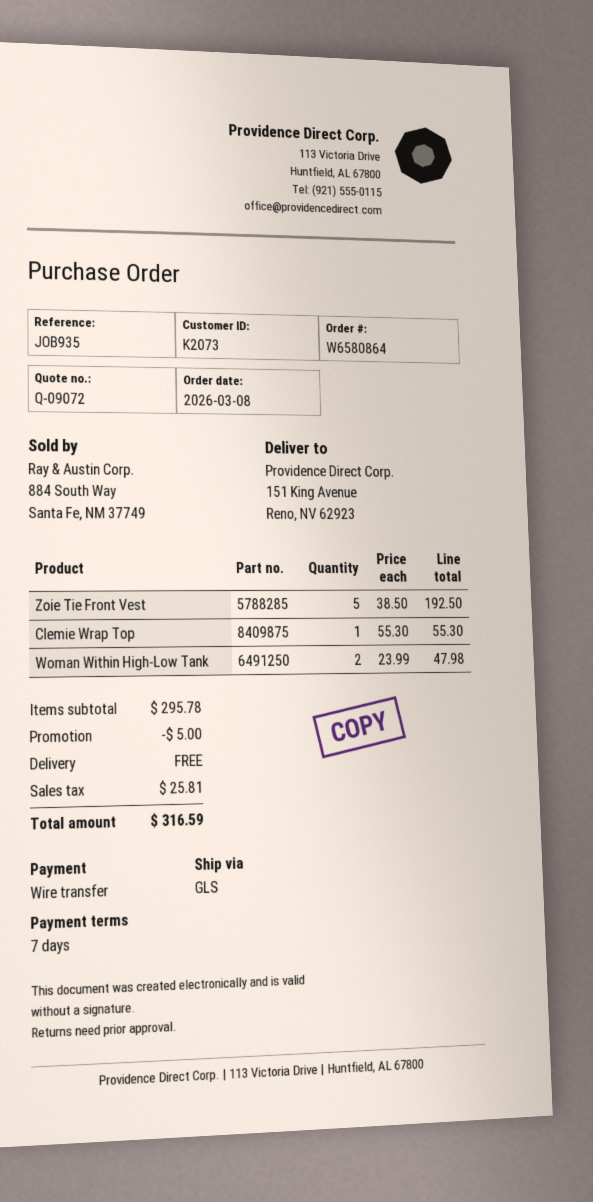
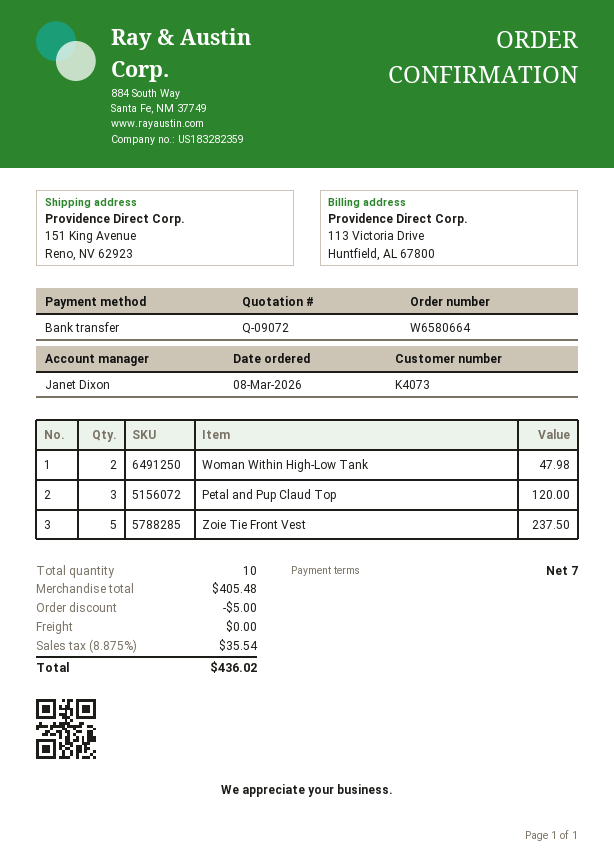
order number: W6580864 -> W6580664
customer number: K2073 -> K4073
Zoie Tie Front Vest: 5 for 192.50 -> 5 for 237.50
Clemie Wrap Top: 1 for 55.30 -> none
Petal and Pup Claud Top: none -> 3 for 120.00
subtotal: 295.78 -> 405.48
tax: 25.81 -> 35.54
total: 316.59 -> 436.02

